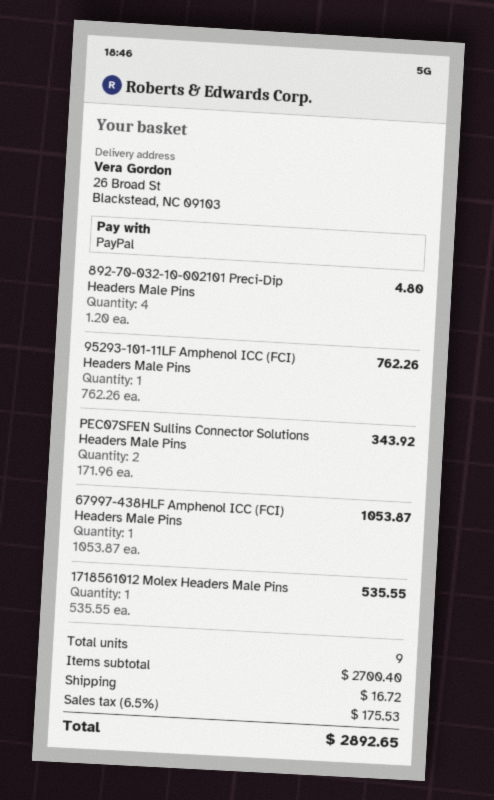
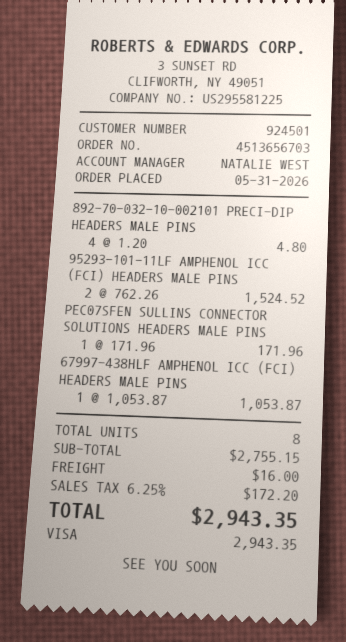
payment method: PayPal -> Visa
95293-101-11LF Amphenol ICC (FCI) Headers Male Pins: 1 x 762.26 = 762.26 -> 2 x 762.26 = 1524.52
PEC07SFEN Sullins Connector Solutions Headers Male Pins: 2 x 171.96 = 343.92 -> 1 x 171.96 = 171.96
1718561012 Molex Headers Male Pins: 1 x 535.55 = 535.55 -> none
total quantity: 9 -> 8
subtotal: 2700.40 -> 2755.15
shipping: 16.72 -> 16.00
tax: 6.5% = 175.53 -> 6.25% = 172.20
total: 2892.65 -> 2943.35

